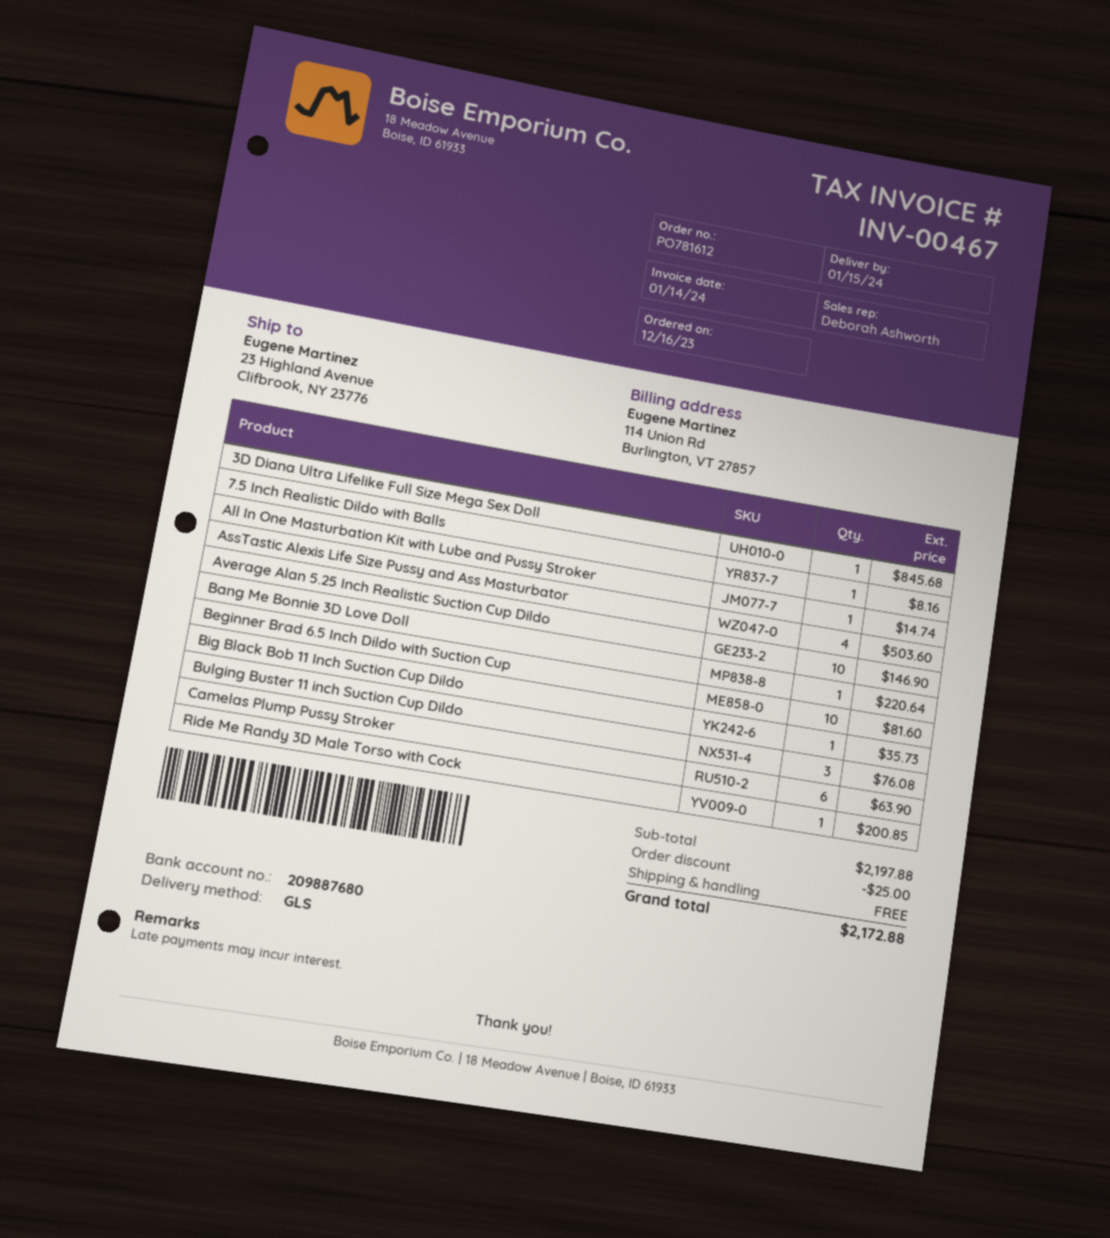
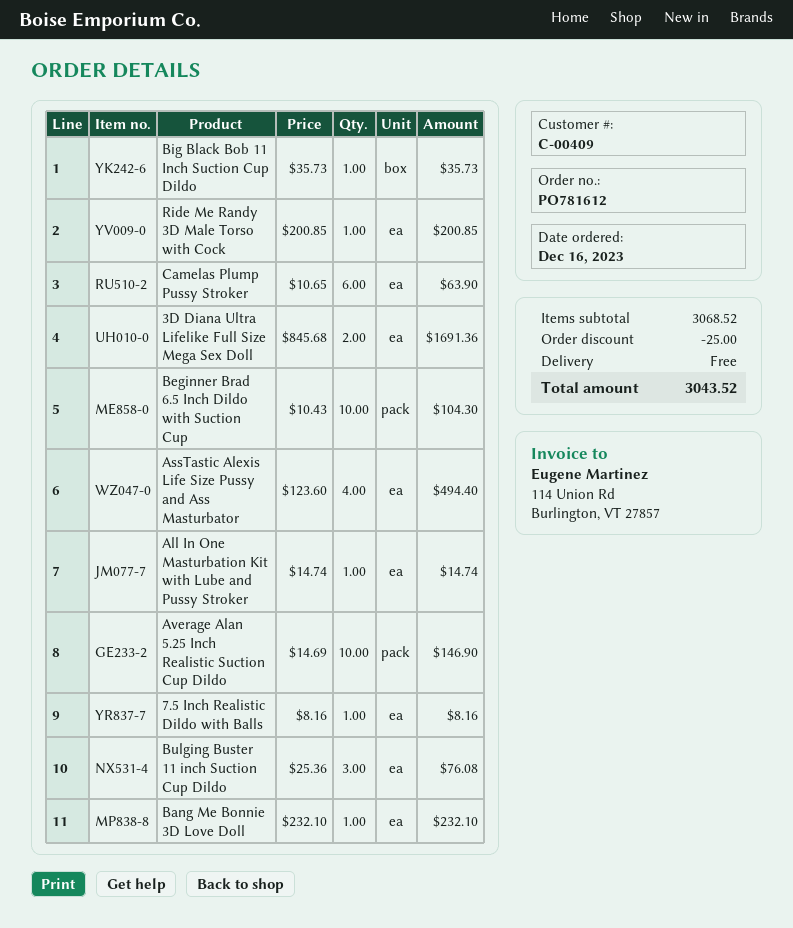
3D Diana Ultra Lifelike Full Size Mega Sex Doll: 1 for 845.68 -> 2 for 1691.36
AssTastic Alexis Life Size Pussy and Ass Masturbator: 4 for 503.60 -> 4 for 494.40
Bang Me Bonnie 3D Love Doll: 1 for 220.64 -> 1 for 232.10
Beginner Brad 6.5 Inch Dildo with Suction Cup: 10 for 81.60 -> 10 for 104.30
subtotal: 2197.88 -> 3068.52
total: 2172.88 -> 3043.52

